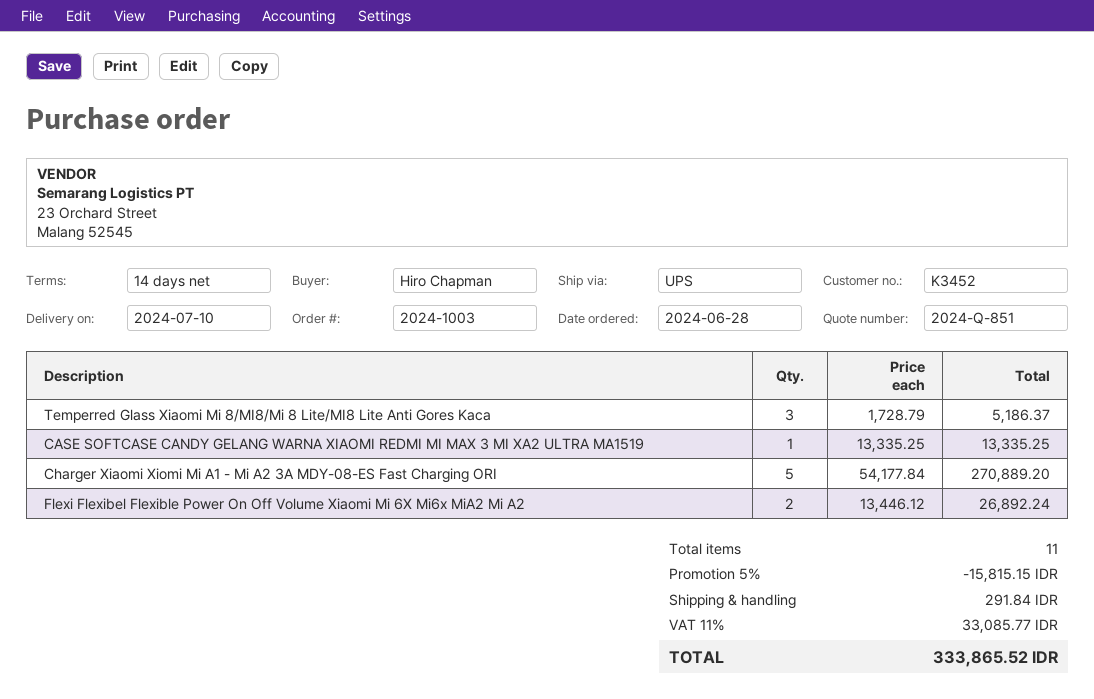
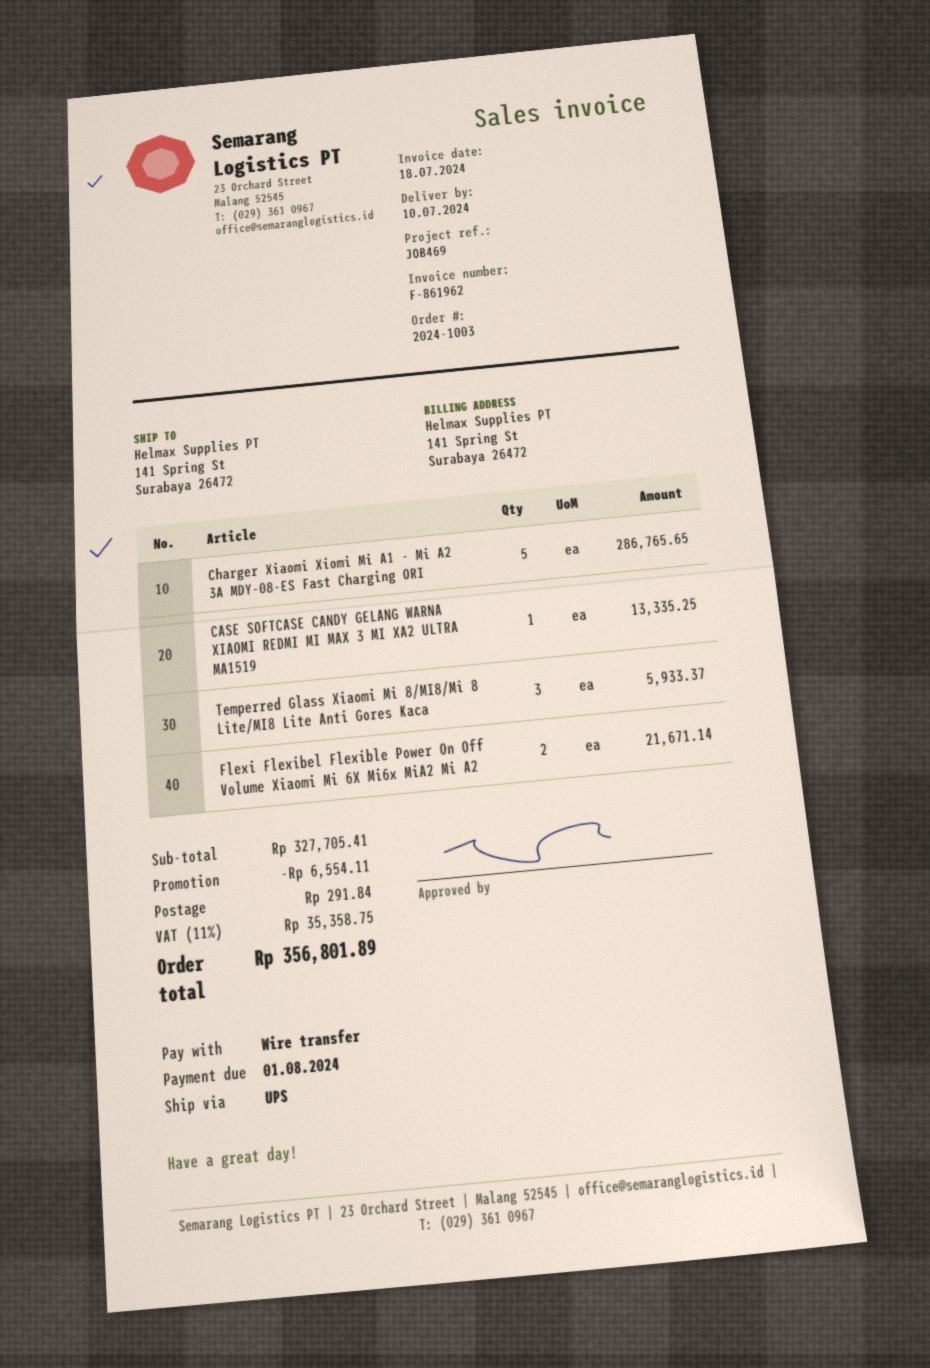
Temperred Glass Xiaomi Mi 8/MI8/Mi 8 Lite/MI8 Lite Anti Gores Kaca: 3 for 5186.37 -> 3 for 5933.37
Charger Xiaomi Xiomi Mi A1 - Mi A2 3A MDY-08-ES Fast Charging ORI: 5 for 270889.20 -> 5 for 286765.65
Flexi Flexibel Flexible Power On Off Volume Xiaomi Mi 6X Mi6x MiA2 Mi A2: 2 for 26892.24 -> 2 for 21671.14
discount: 15815.15 -> 6554.11
tax: 11% = 33085.77 -> 11% = 35358.75
total: 333865.52 -> 356801.89

